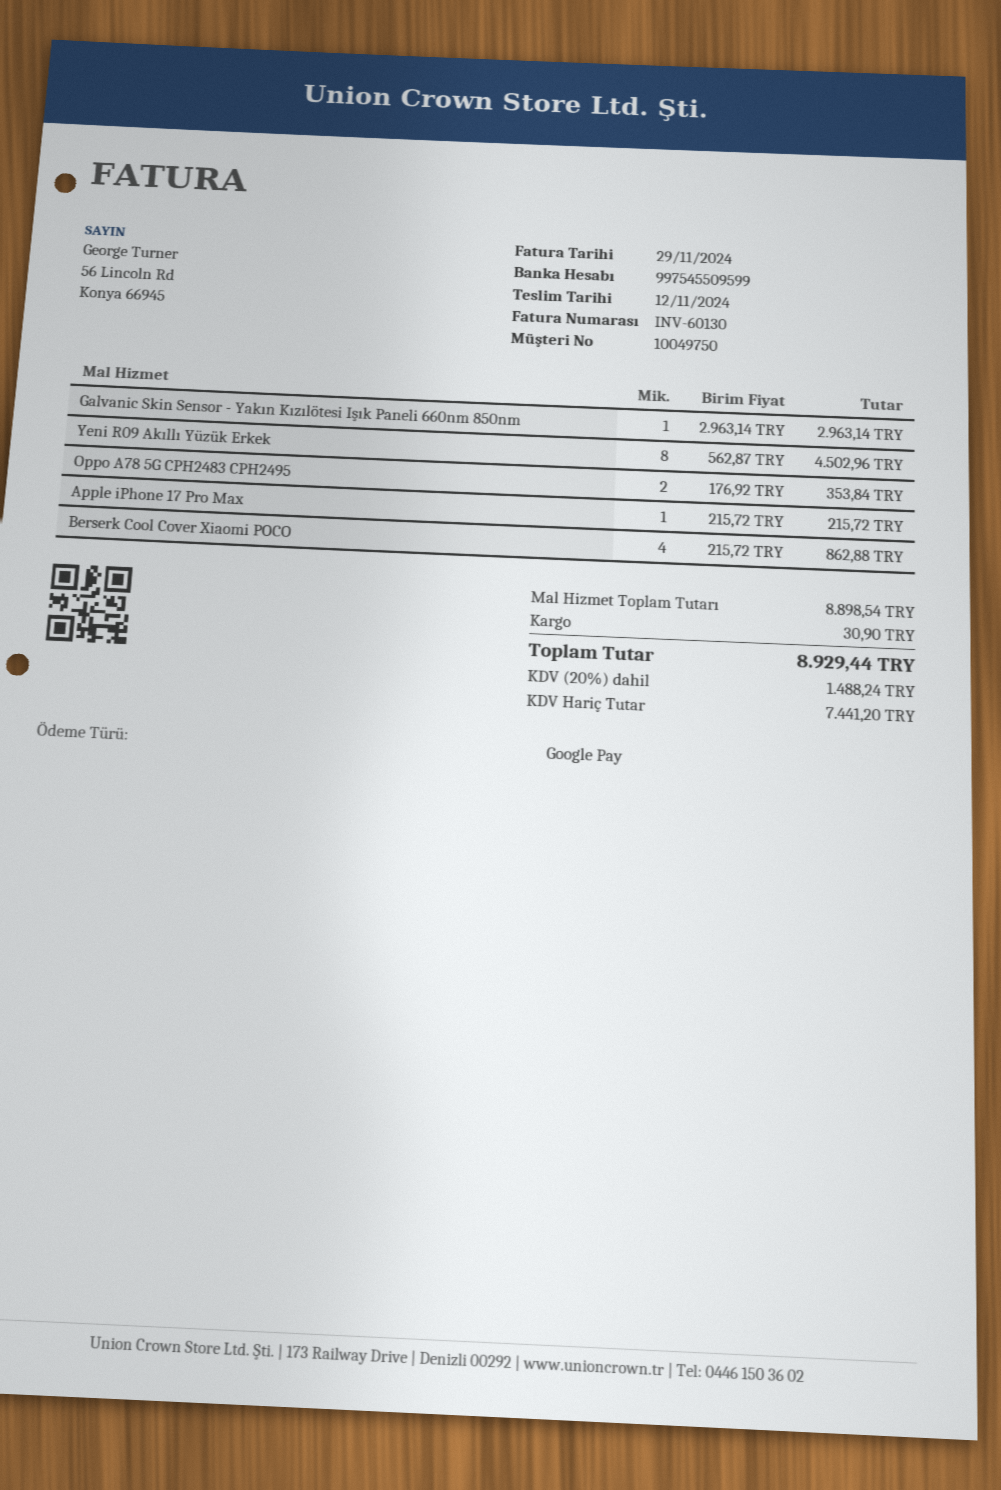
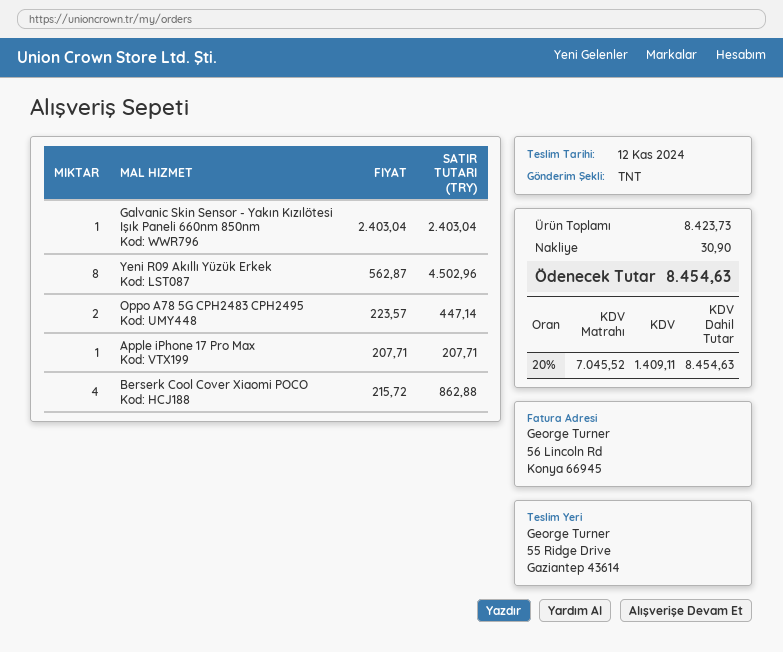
Galvanic Skin Sensor - Yakın Kızılötesi Işık Paneli 660nm 850nm: 1 x 2963.14 = 2963.14 -> 1 x 2403.04 = 2403.04
Oppo A78 5G CPH2483 CPH2495: 2 x 176.92 = 353.84 -> 2 x 223.57 = 447.14
Apple iPhone 17 Pro Max: 1 x 215.72 = 215.72 -> 1 x 207.71 = 207.71
subtotal: 8898.54 -> 8423.73
net: 7441.20 -> 7045.52
tax: 20% = 1488.24 -> 20% = 1409.11
total: 8929.44 -> 8454.63

